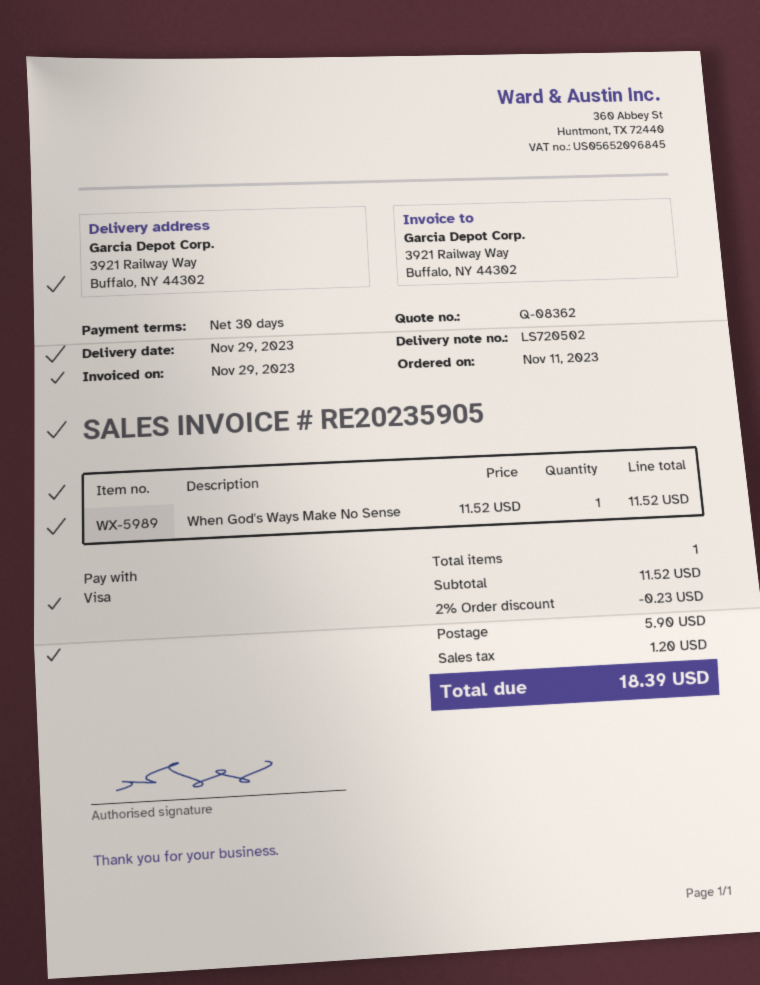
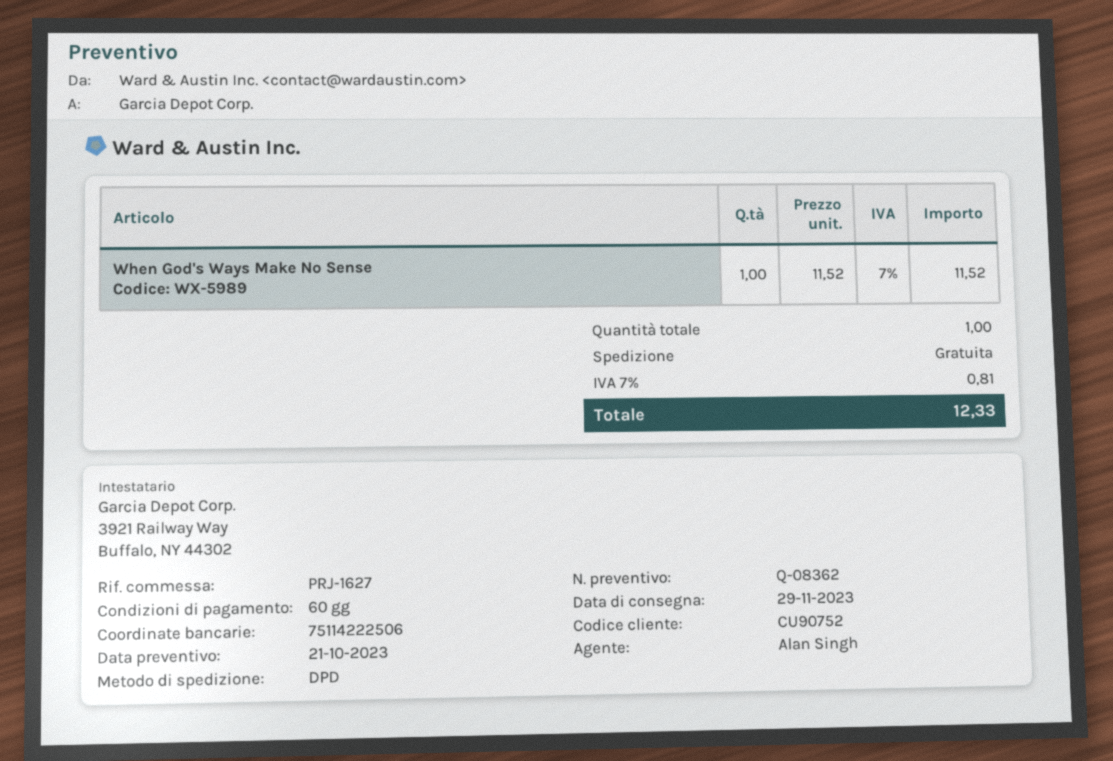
payment terms: 30 days -> 60 days
discount: 2% = 0.23 -> none
shipping: 5.90 -> 0.00
tax: 1.20 -> 0.81
total: 18.39 -> 12.33

